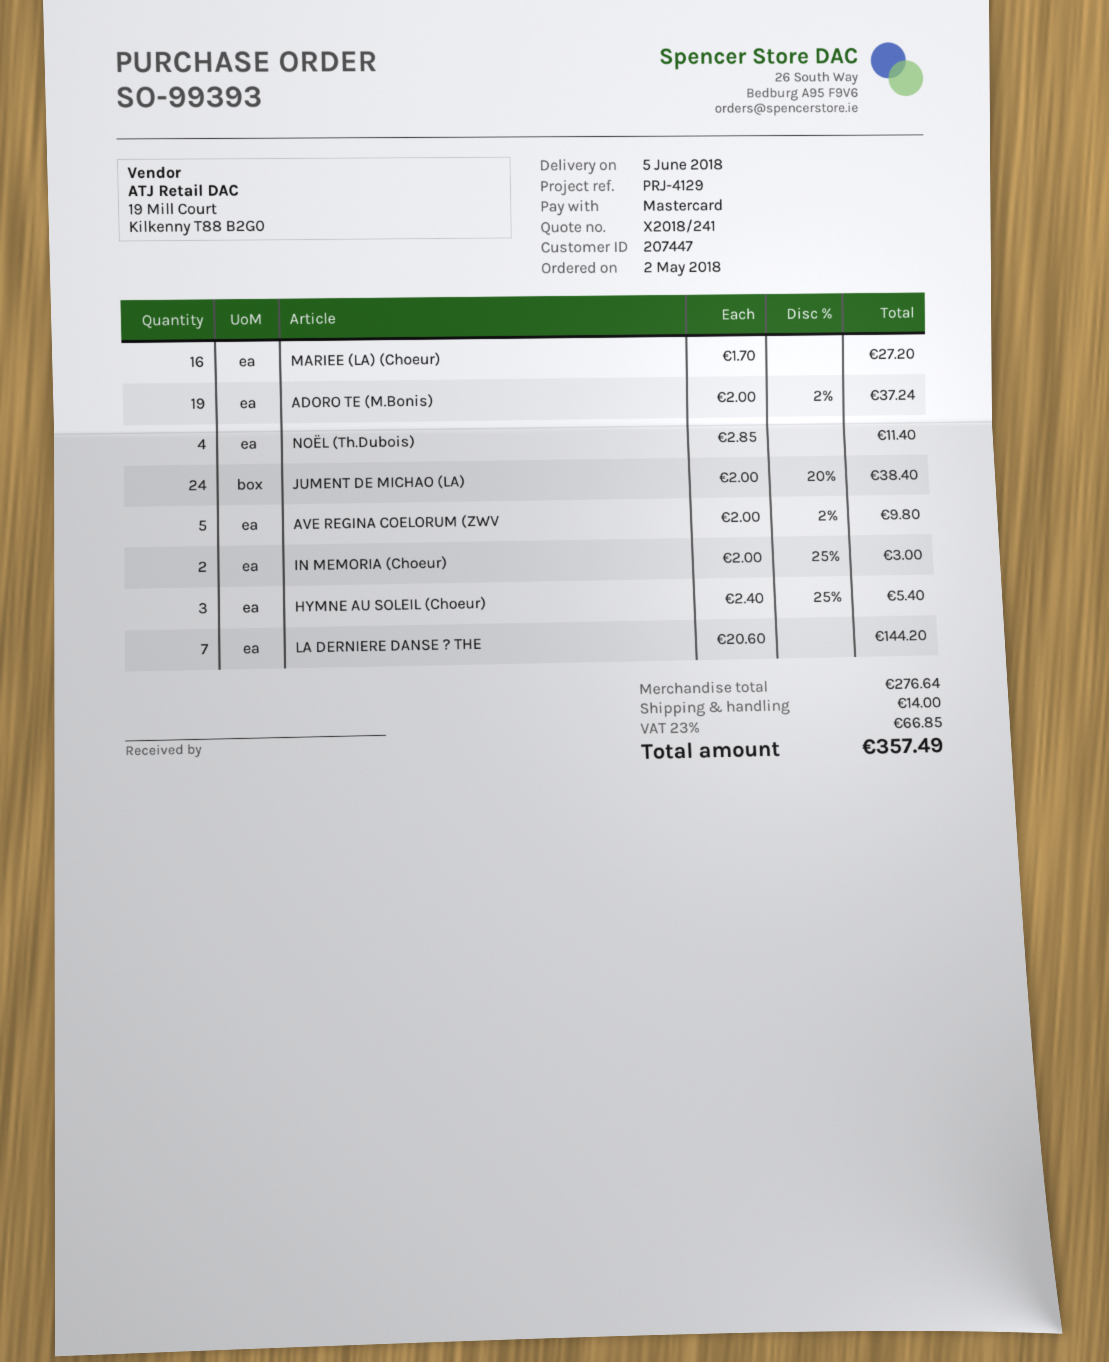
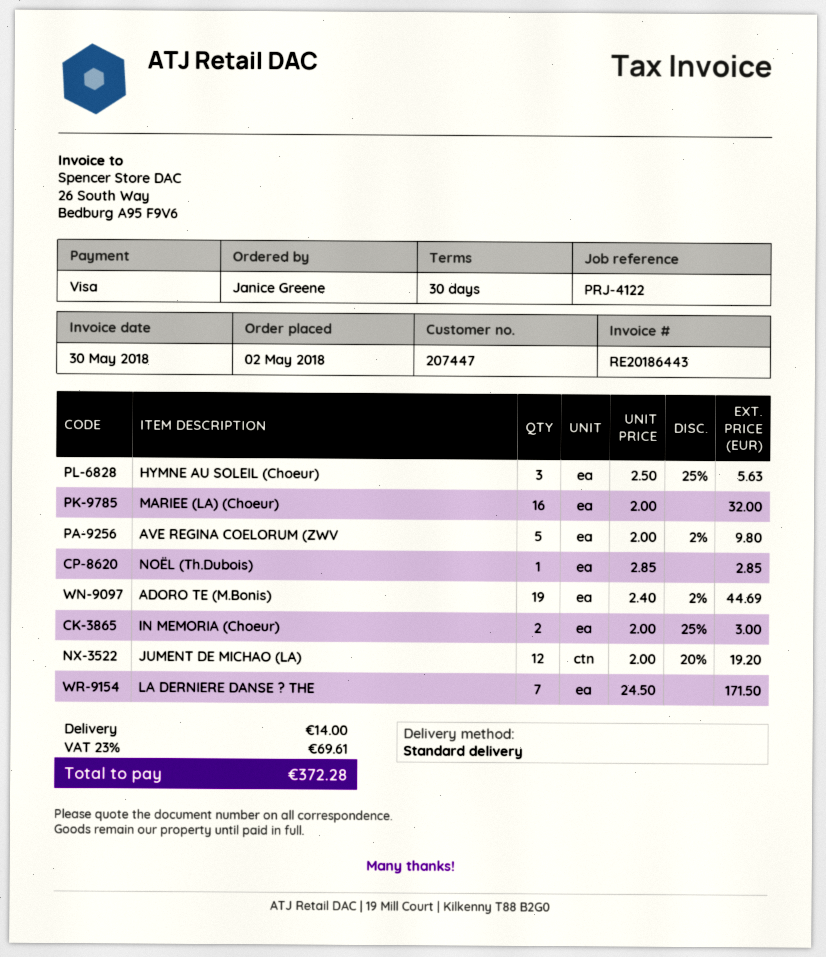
reference: PRJ-4129 -> PRJ-4122
payment method: Mastercard -> Visa
MARIEE (LA) (Choeur): 16 x 1.70 = 27.20 -> 16 x 2.00 = 32.00
ADORO TE (M.Bonis): 19 x 2.00 - 2% = 37.24 -> 19 x 2.40 - 2% = 44.69
NOËL (Th.Dubois): 4 x 2.85 = 11.40 -> 1 x 2.85 = 2.85
JUMENT DE MICHAO (LA): 24 x 2.00 - 20% = 38.40 -> 12 x 2.00 - 20% = 19.20
HYMNE AU SOLEIL (Choeur): 3 x 2.40 - 25% = 5.40 -> 3 x 2.50 - 25% = 5.63
LA DERNIERE DANSE ? THE: 7 x 20.60 = 144.20 -> 7 x 24.50 = 171.50
tax: 23% = 66.85 -> 23% = 69.61
total: 357.49 -> 372.28

